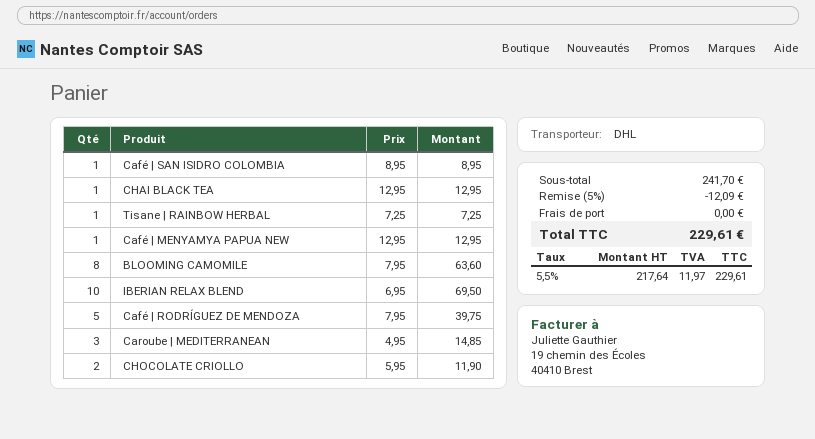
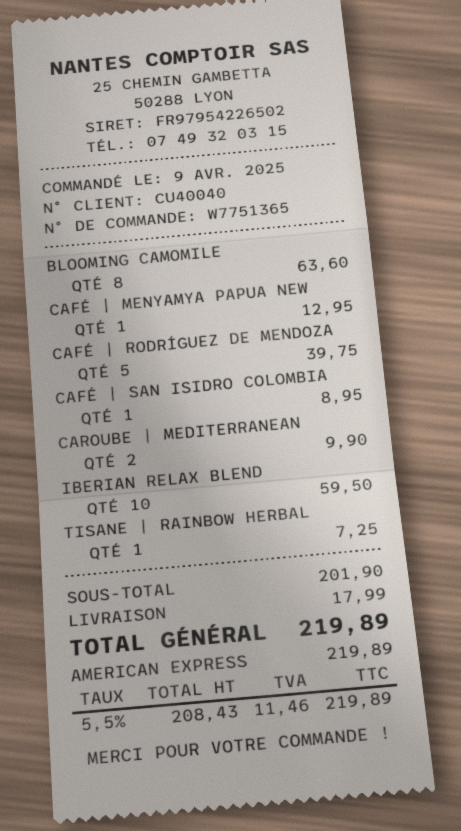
CHAI BLACK TEA: 1 for 12.95 -> none
IBERIAN RELAX BLEND: 10 for 69.50 -> 10 for 59.50
Caroube | MEDITERRANEAN: 3 for 14.85 -> 2 for 9.90
CHOCOLATE CRIOLLO: 2 for 11.90 -> none
subtotal: 241.70 -> 201.90
discount: 5% = 12.09 -> none
shipping: 0.00 -> 17.99
net: 217.64 -> 208.43
tax: 5.5% = 11.97 -> 5.5% = 11.46
total: 229.61 -> 219.89

